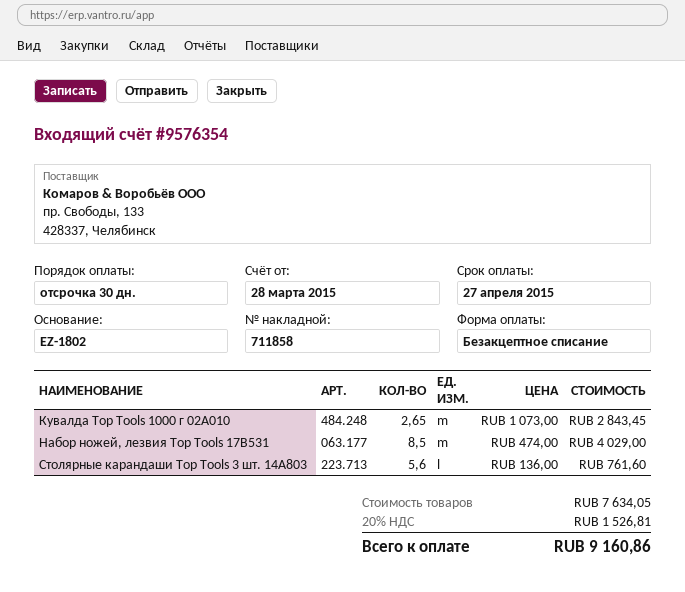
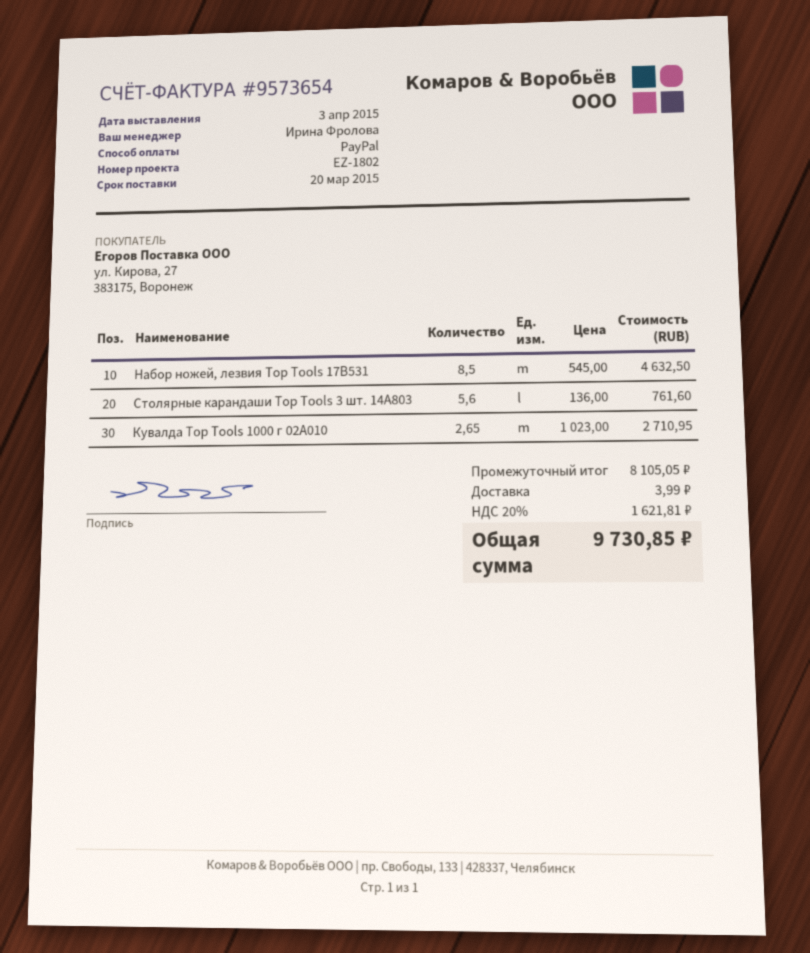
invoice number: 9576354 -> 9573654
invoice date: 2015-03-28 -> 2015-04-03
payment method: direct debit -> PayPal
Кувалда Top Tools 1000 г 02A010: 2.65 x 1073.00 = 2843.45 -> 2.65 x 1023.00 = 2710.95
Набор ножей, лезвия Top Tools 17B531: 8.5 x 474.00 = 4029.00 -> 8.5 x 545.00 = 4632.50
subtotal: 7634.05 -> 8105.05
shipping: none -> 3.99
tax: 20% = 1526.81 -> 20% = 1621.81
total: 9160.86 -> 9730.85

